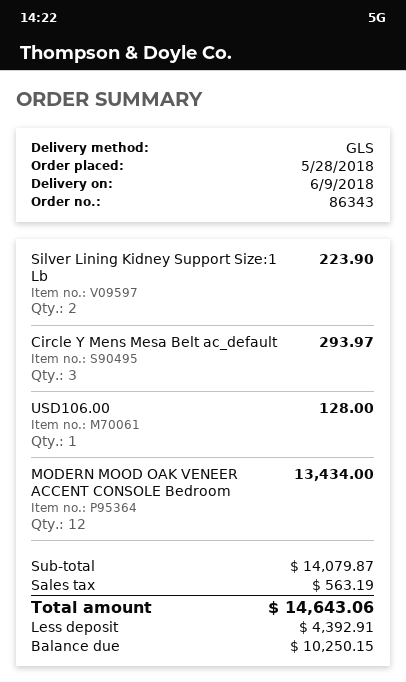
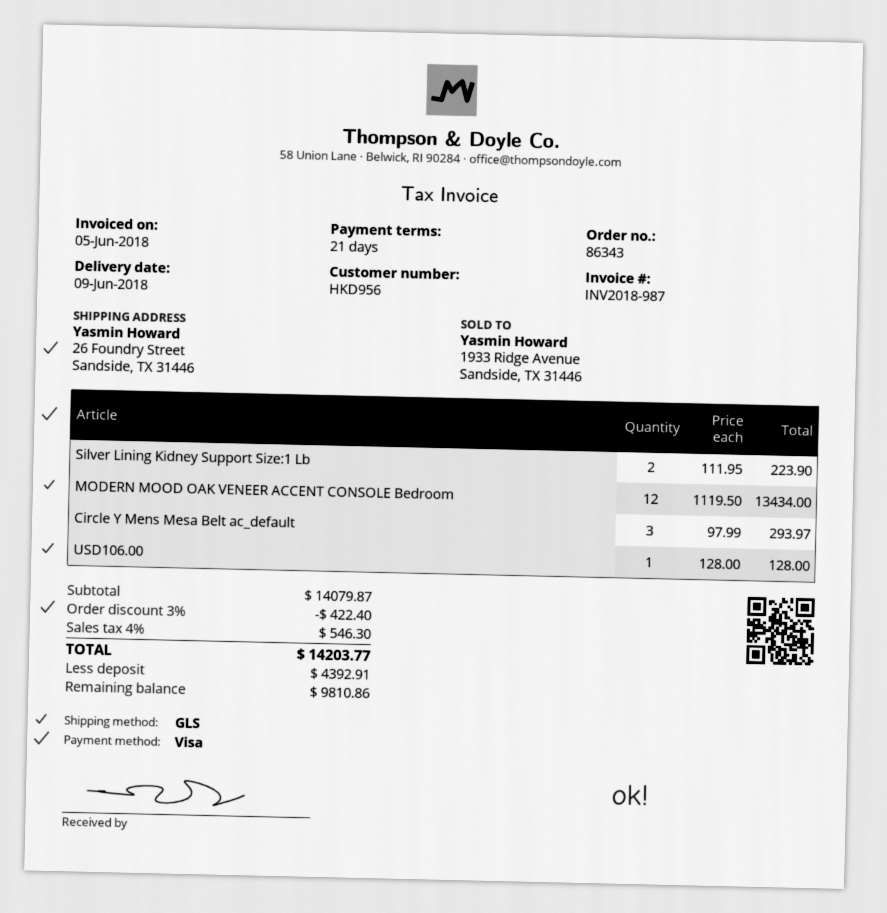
discount: none -> 3% = 422.40
tax: 563.19 -> 546.30
total: 14643.06 -> 14203.77
balance: 10250.15 -> 9810.86

